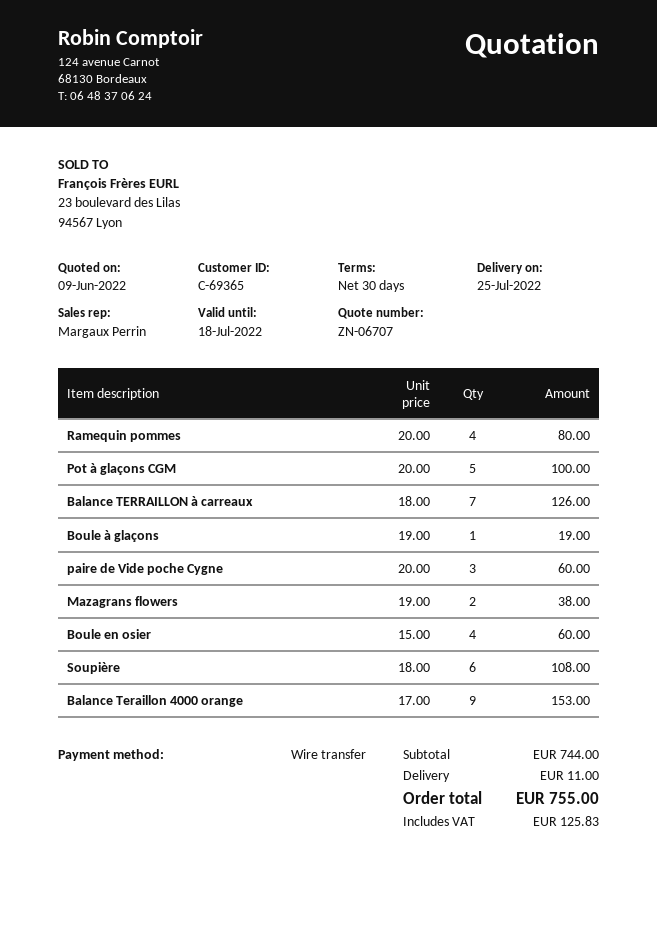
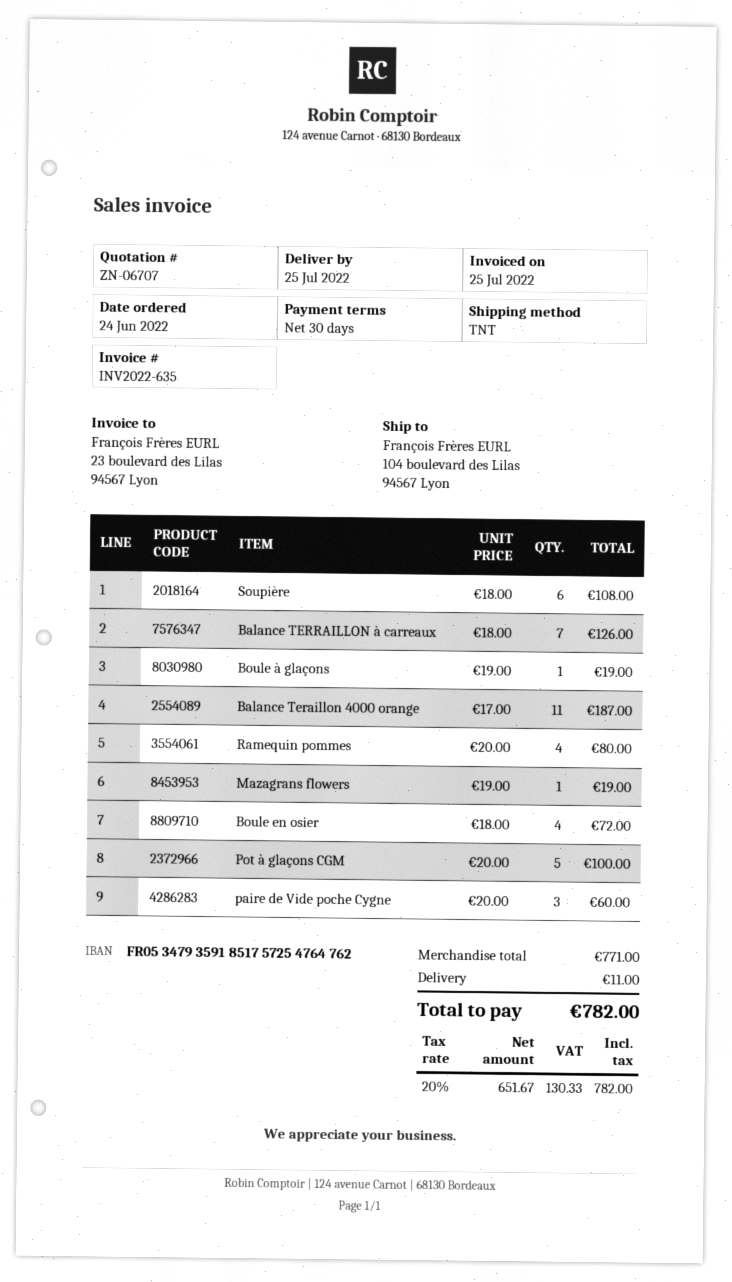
Mazagrans flowers: 2 x 19.00 = 38.00 -> 1 x 19.00 = 19.00
Boule en osier: 4 x 15.00 = 60.00 -> 4 x 18.00 = 72.00
Balance Teraillon 4000 orange: 9 x 17.00 = 153.00 -> 11 x 17.00 = 187.00
subtotal: 744.00 -> 771.00
tax: 125.83 -> 130.33
total: 755.00 -> 782.00

